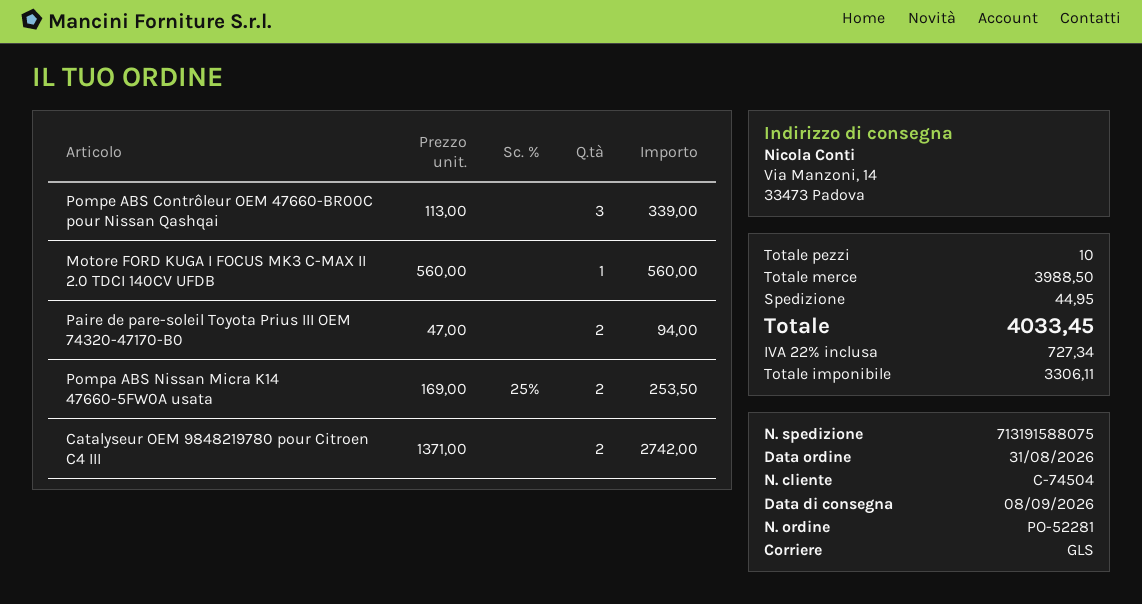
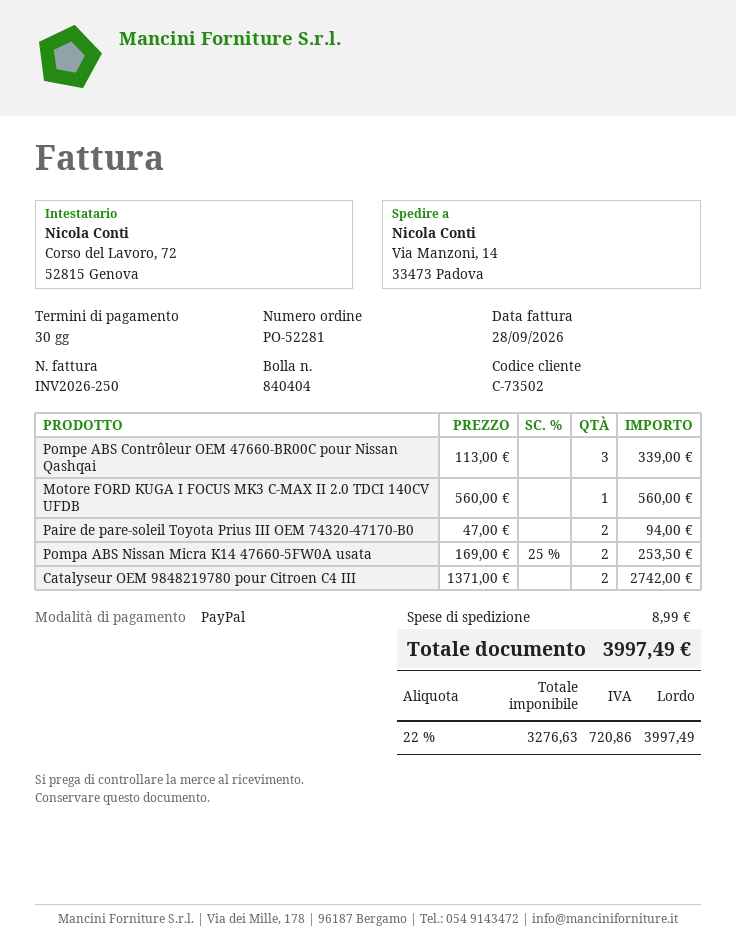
customer number: C-74504 -> C-73502
shipping: 44.95 -> 8.99
net: 3306.11 -> 3276.63
tax: 22% = 727.34 -> 22% = 720.86
total: 4033.45 -> 3997.49

